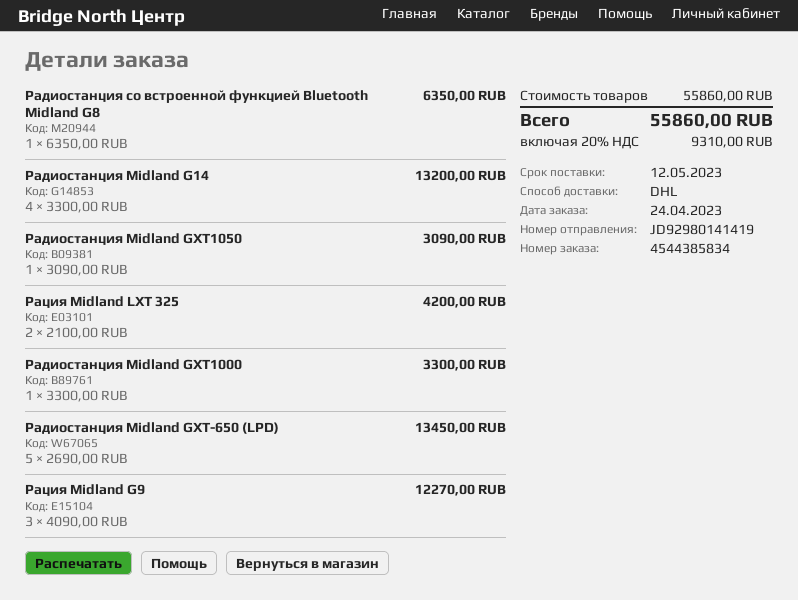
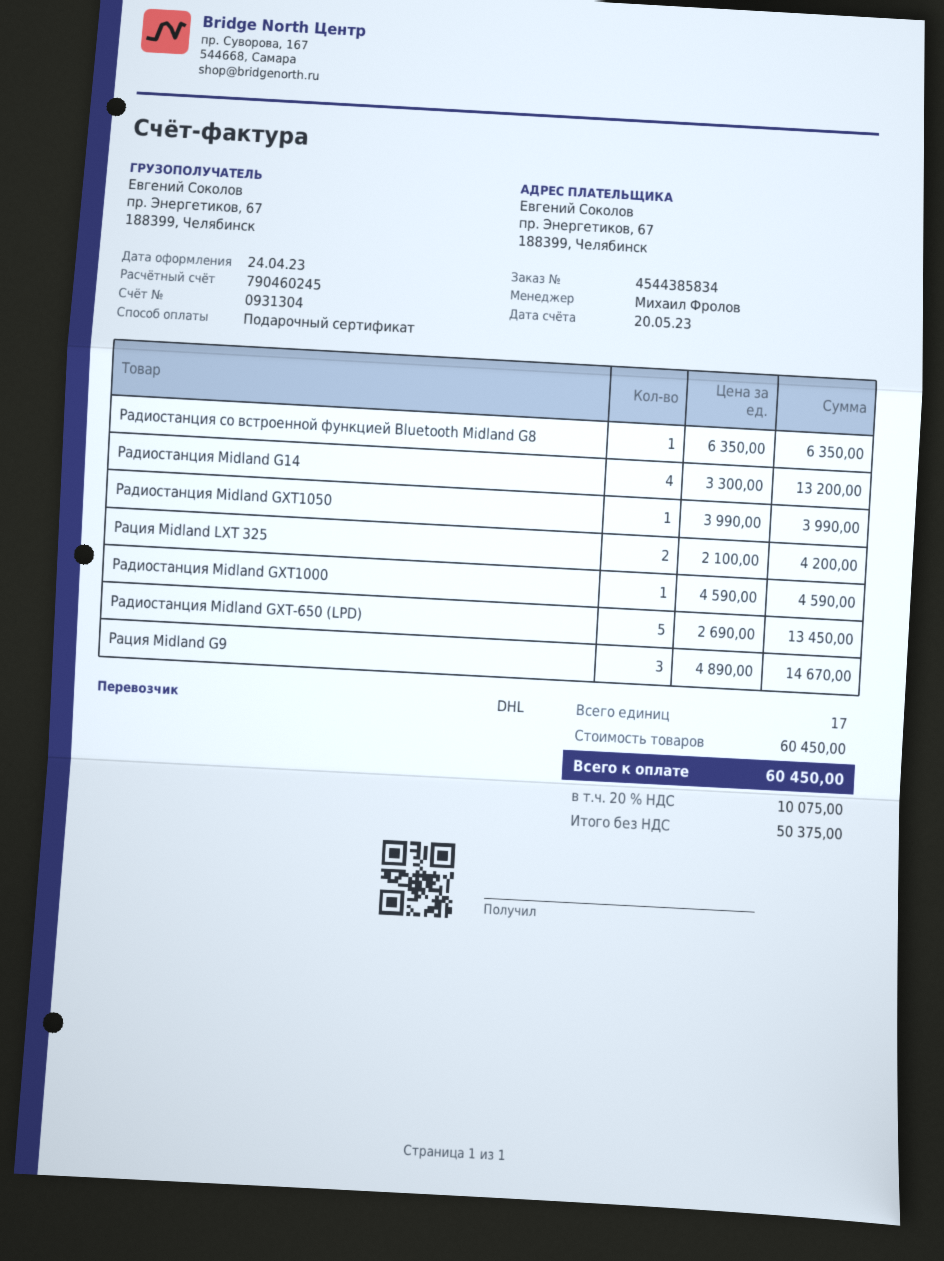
Радиостанция Midland GXT1050: 1 x 3090.00 = 3090.00 -> 1 x 3990.00 = 3990.00
Радиостанция Midland GXT1000: 1 x 3300.00 = 3300.00 -> 1 x 4590.00 = 4590.00
Рация Midland G9: 3 x 4090.00 = 12270.00 -> 3 x 4890.00 = 14670.00
subtotal: 55860.00 -> 60450.00
tax: 20% = 9310.00 -> 20% = 10075.00
total: 55860.00 -> 60450.00

